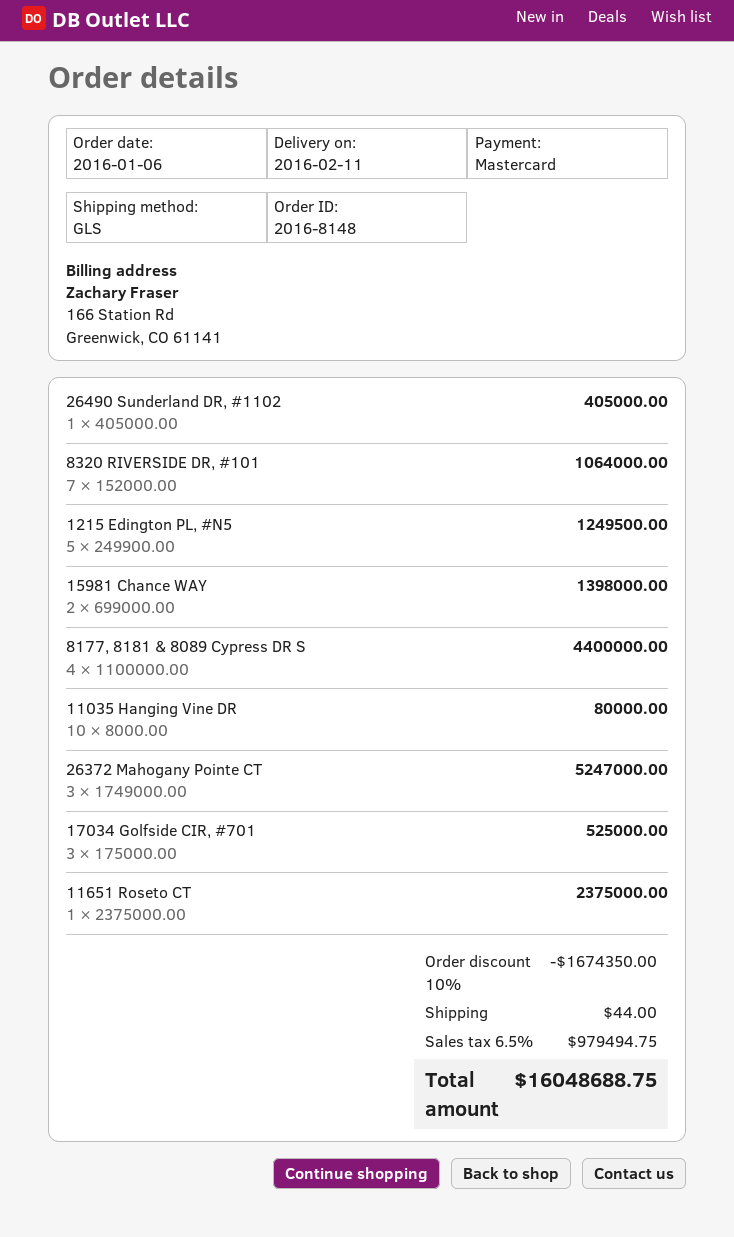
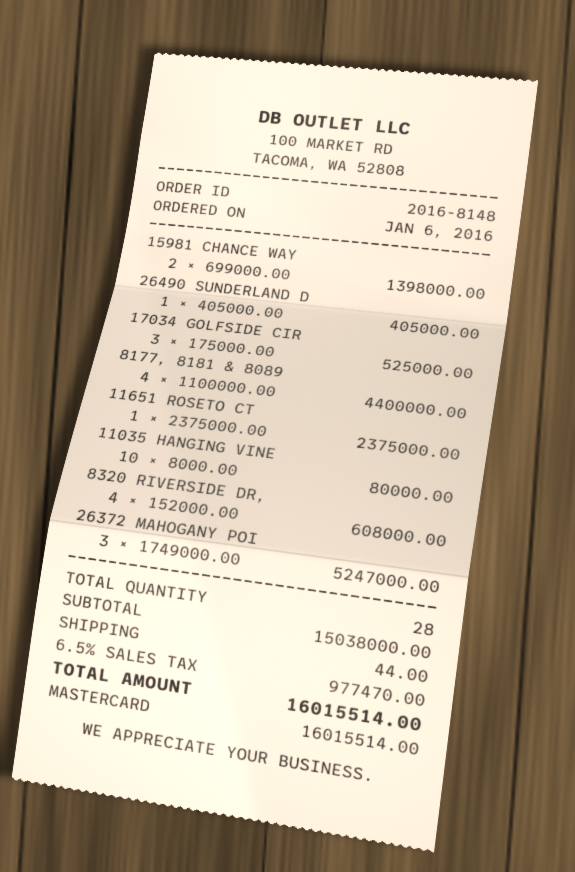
8320 RIVERSIDE DR, #101: 7 x 152000.00 = 1064000.00 -> 4 x 152000.00 = 608000.00
1215 Edington PL, #N5: 5 x 249900.00 = 1249500.00 -> none
discount: 10% = 1674350.00 -> none
tax: 6.5% = 979494.75 -> 6.5% = 977470.00
total: 16048688.75 -> 16015514.00

